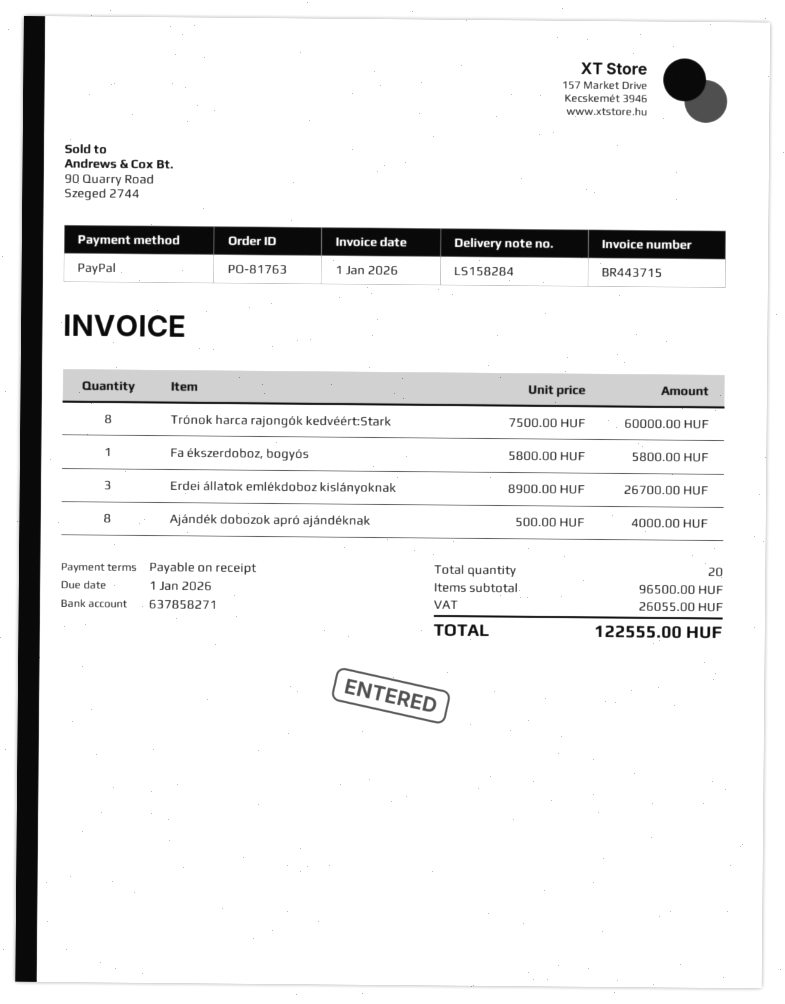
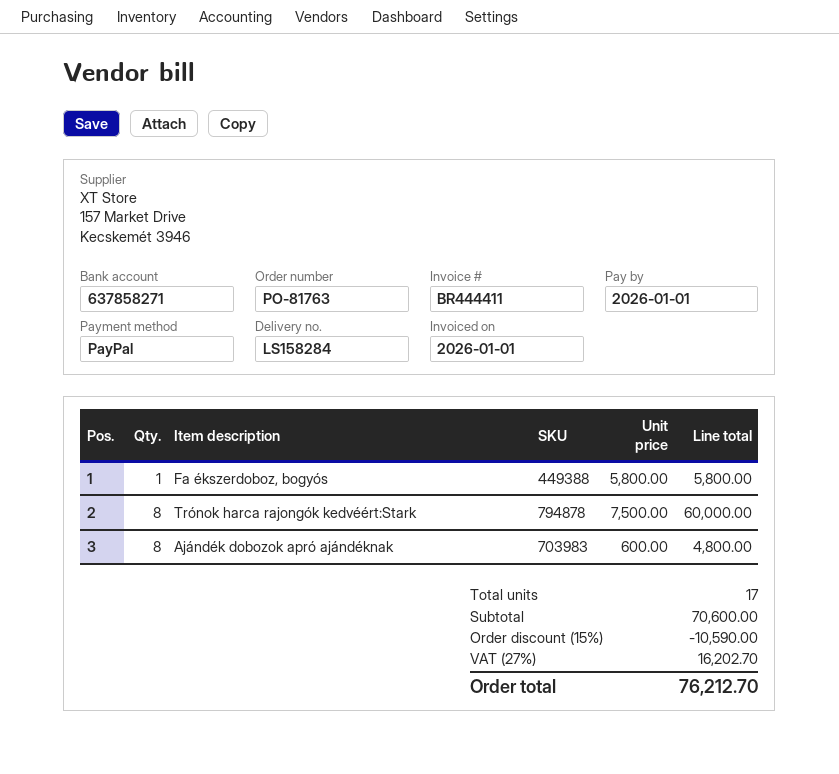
invoice number: BR443715 -> BR444411
Erdei állatok emlékdoboz kislányoknak: 3 x 8900.00 = 26700.00 -> none
Ajándék dobozok apró ajándéknak: 8 x 500.00 = 4000.00 -> 8 x 600.00 = 4800.00
total quantity: 20 -> 17
subtotal: 96500.00 -> 70600.00
discount: none -> 15% = 10590.00
tax: 26055.00 -> 16202.70
total: 122555.00 -> 76212.70

